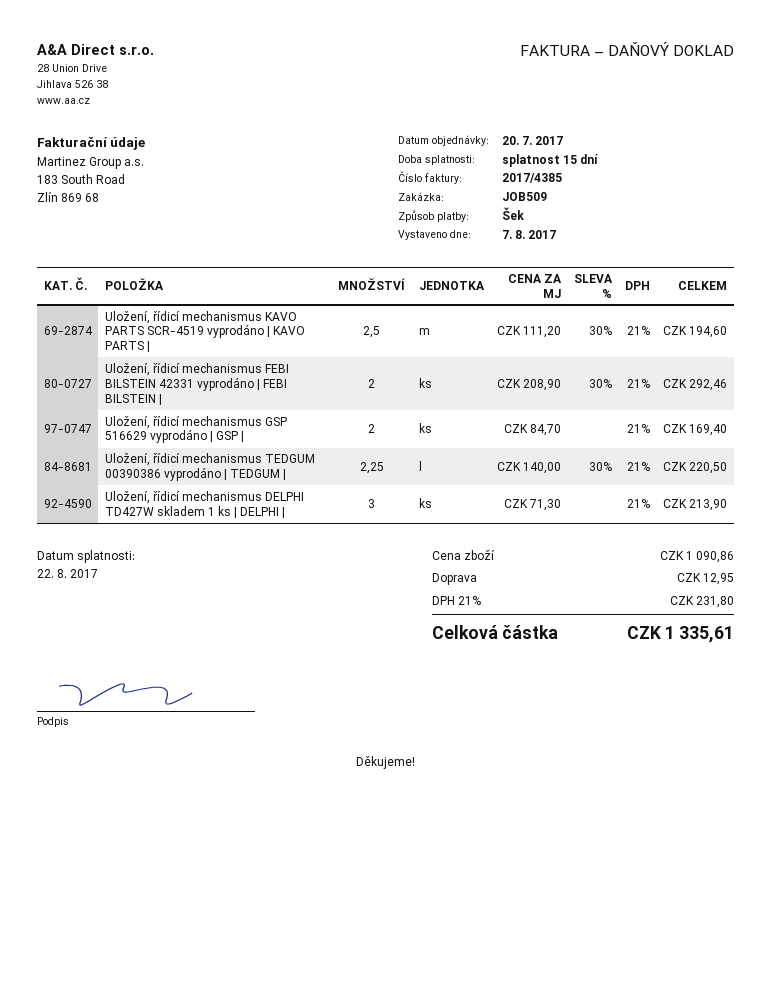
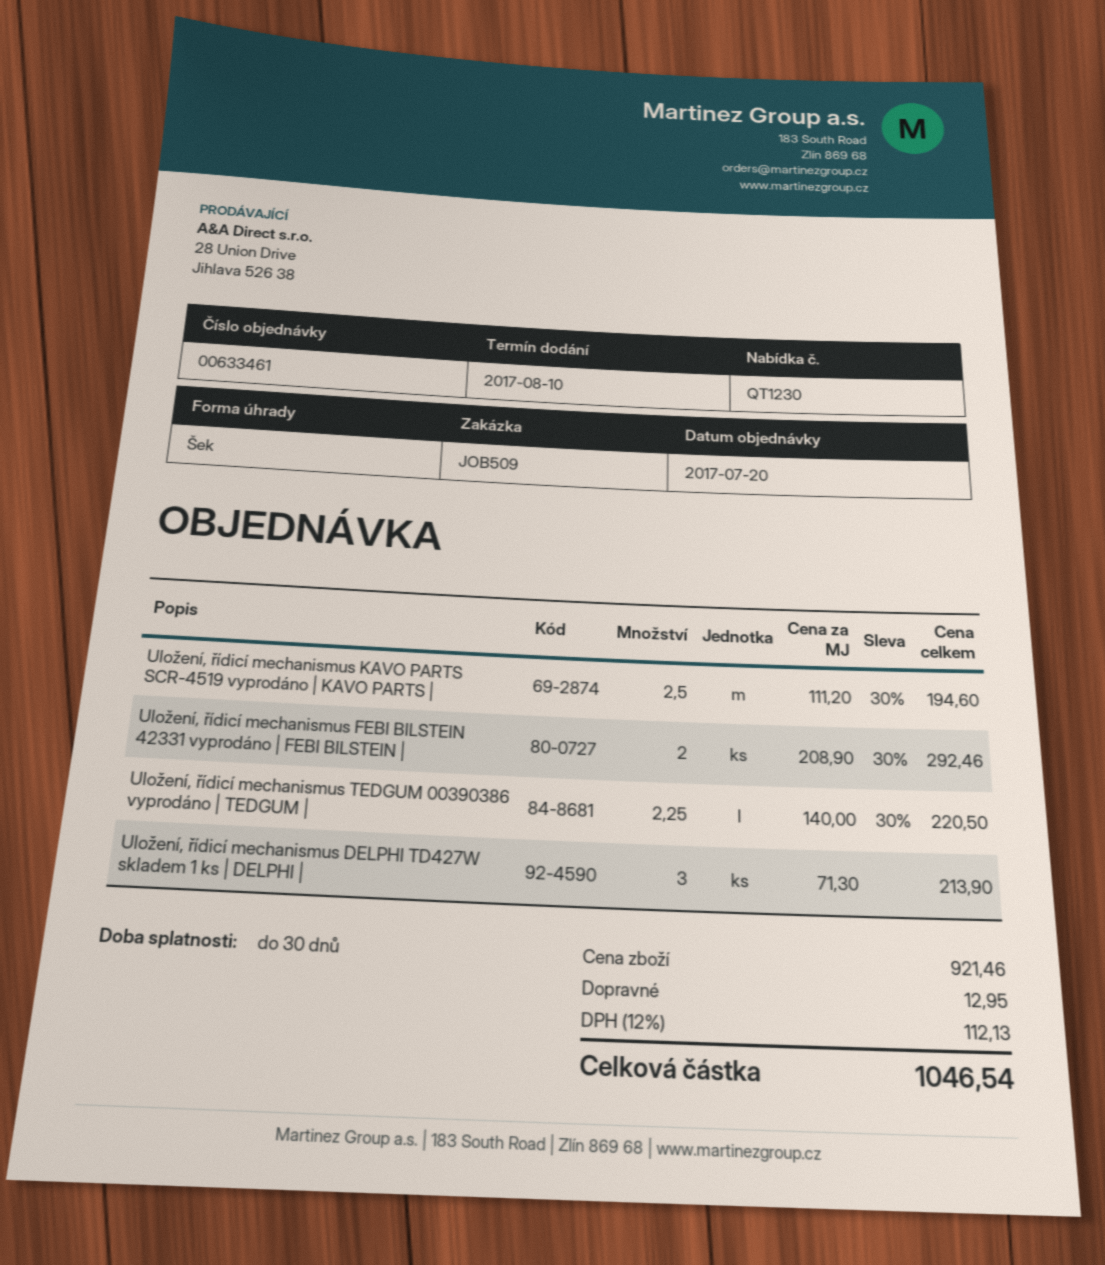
payment terms: 15 days -> 30 days
Uložení, řídicí mechanismus GSP 516629 vyprodáno | GSP |: 2 x 84.70 = 169.40 -> none
subtotal: 1090.86 -> 921.46
tax: 21% = 231.80 -> 12% = 112.13
total: 1335.61 -> 1046.54

